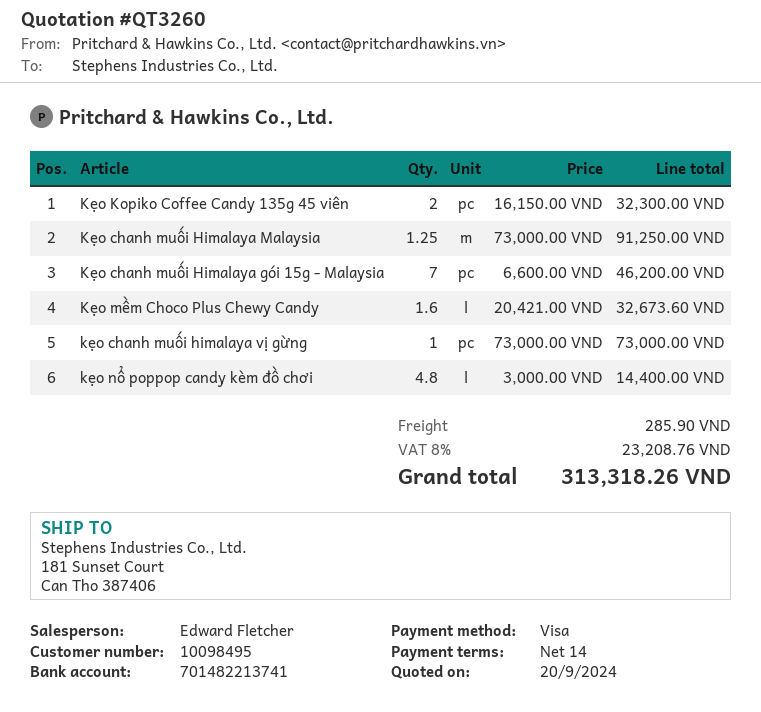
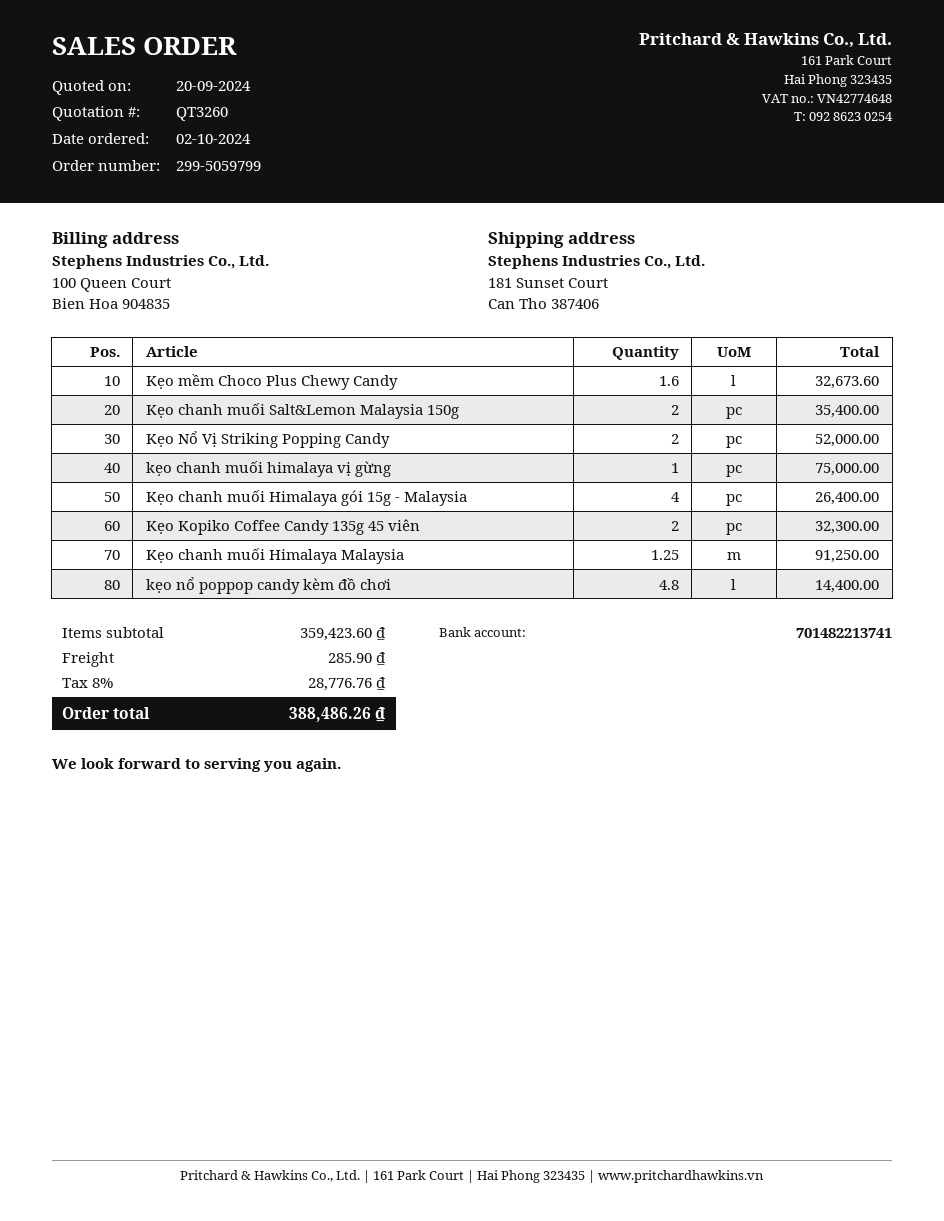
Kẹo chanh muối Himalaya gói 15g - Malaysia: 7 for 46200.00 -> 4 for 26400.00
kẹo chanh muối himalaya vị gừng: 1 for 73000.00 -> 1 for 75000.00
Kẹo chanh muối Salt&Lemon Malaysia 150g: none -> 2 for 35400.00
Kẹo Nổ Vị Striking Popping Candy: none -> 2 for 52000.00
tax: 8% = 23208.76 -> 8% = 28776.76
total: 313318.26 -> 388486.26

